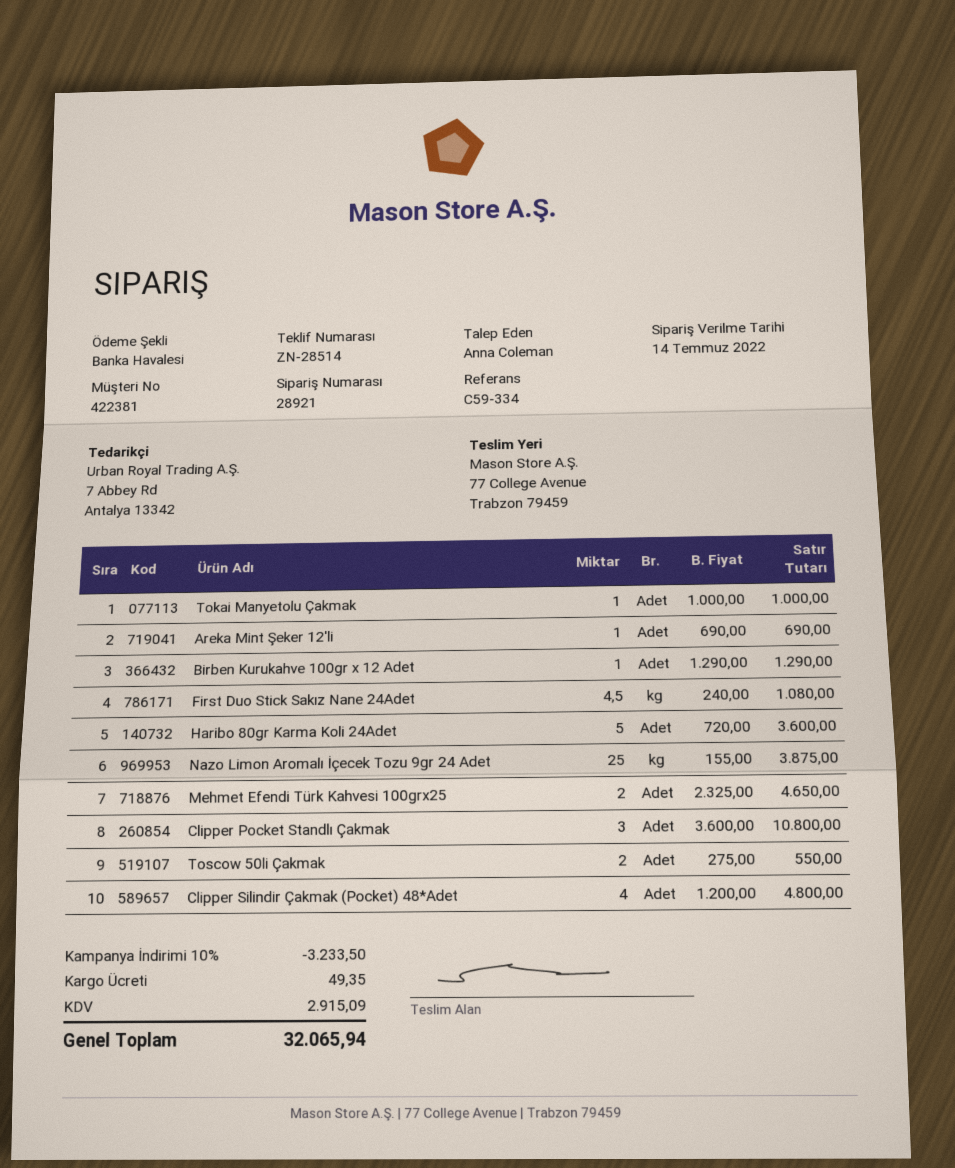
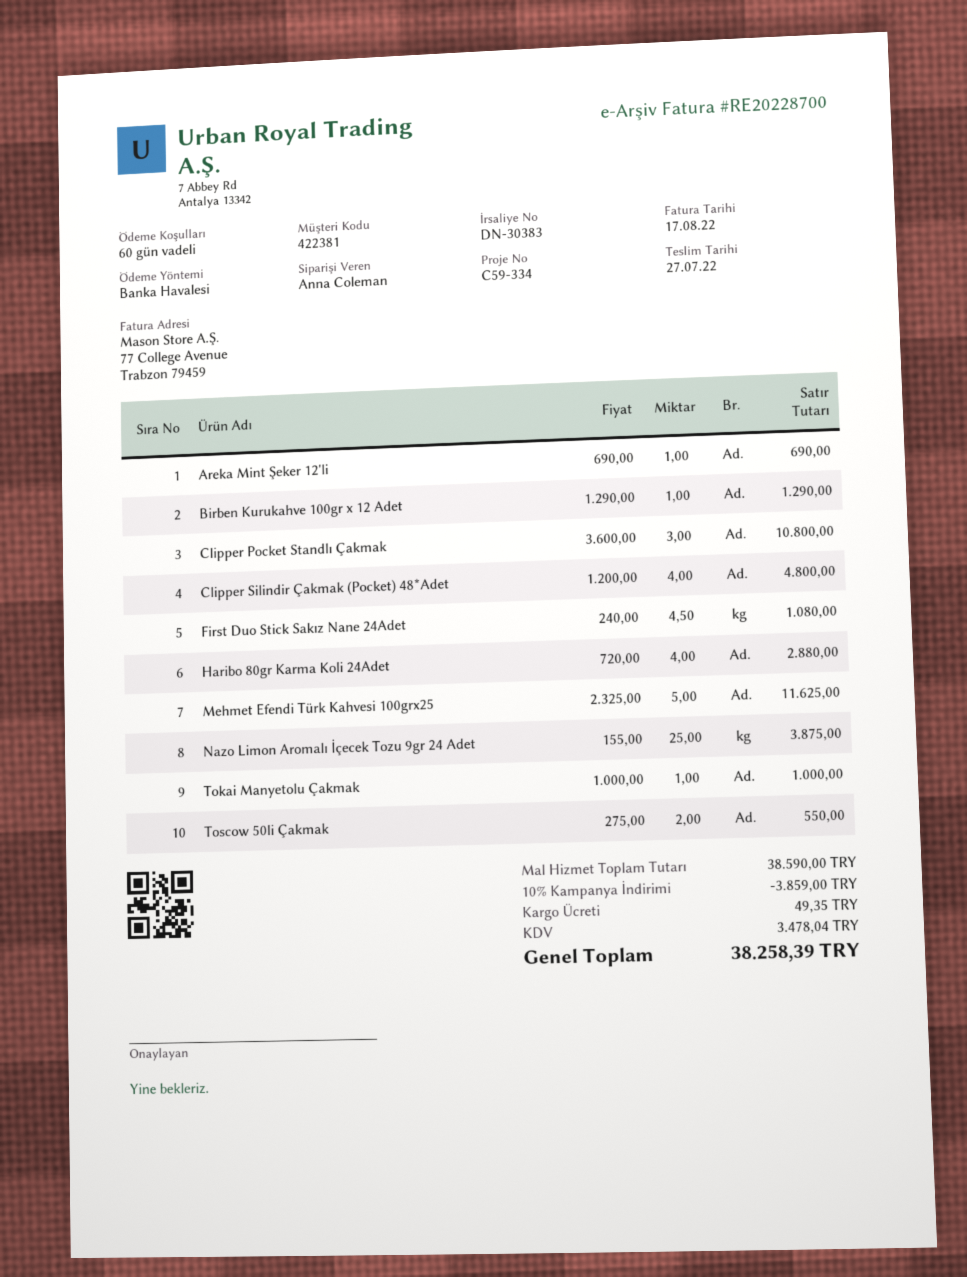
Haribo 80gr Karma Koli 24Adet: 5 x 720.00 = 3600.00 -> 4 x 720.00 = 2880.00
Mehmet Efendi Türk Kahvesi 100grx25: 2 x 2325.00 = 4650.00 -> 5 x 2325.00 = 11625.00
discount: 10% = 3233.50 -> 10% = 3859.00
tax: 2915.09 -> 3478.04
total: 32065.94 -> 38258.39

